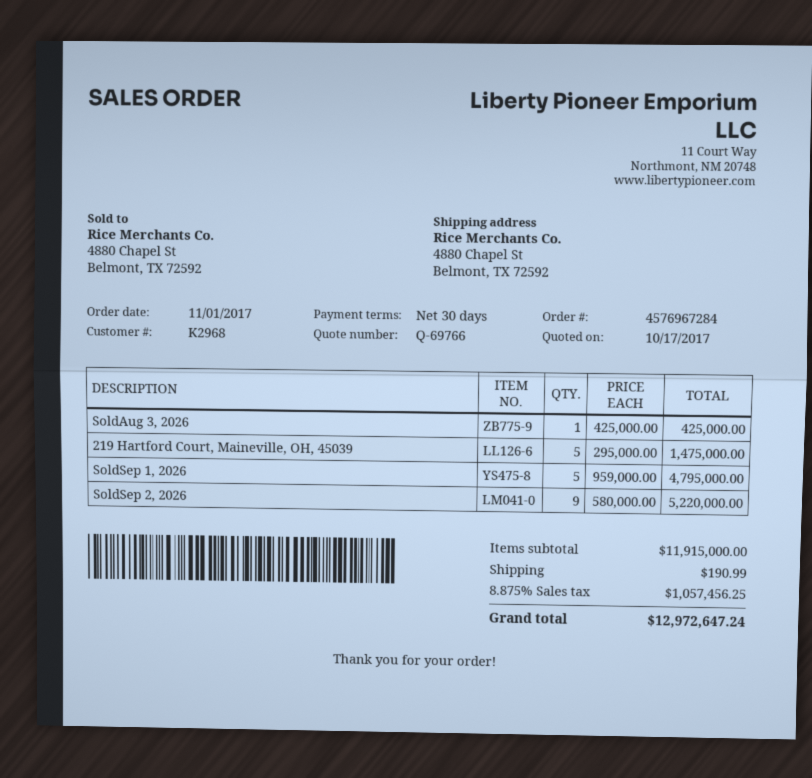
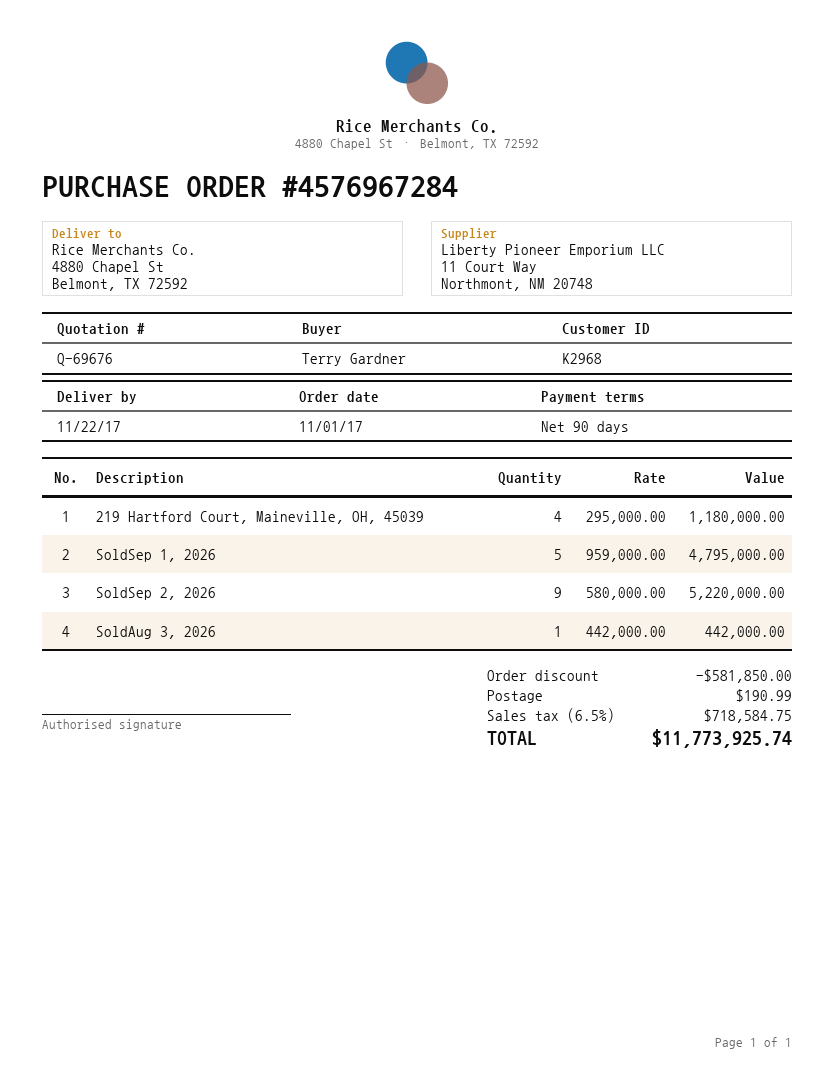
quote number: Q-69766 -> Q-69676
payment terms: 30 days -> 90 days
SoldAug 3, 2026: 1 x 425000.00 = 425000.00 -> 1 x 442000.00 = 442000.00
219 Hartford Court, Maineville, OH, 45039: 5 x 295000.00 = 1475000.00 -> 4 x 295000.00 = 1180000.00
discount: none -> 581850.00
tax: 8.875% = 1057456.25 -> 6.5% = 718584.75
total: 12972647.24 -> 11773925.74

